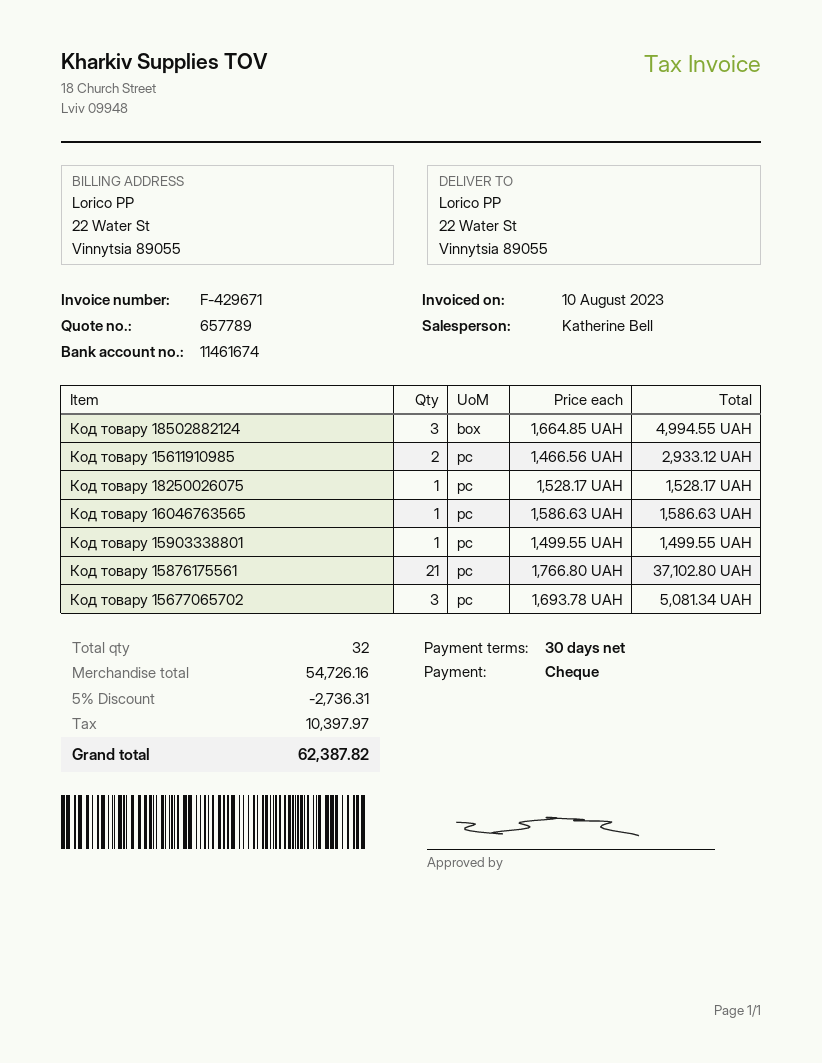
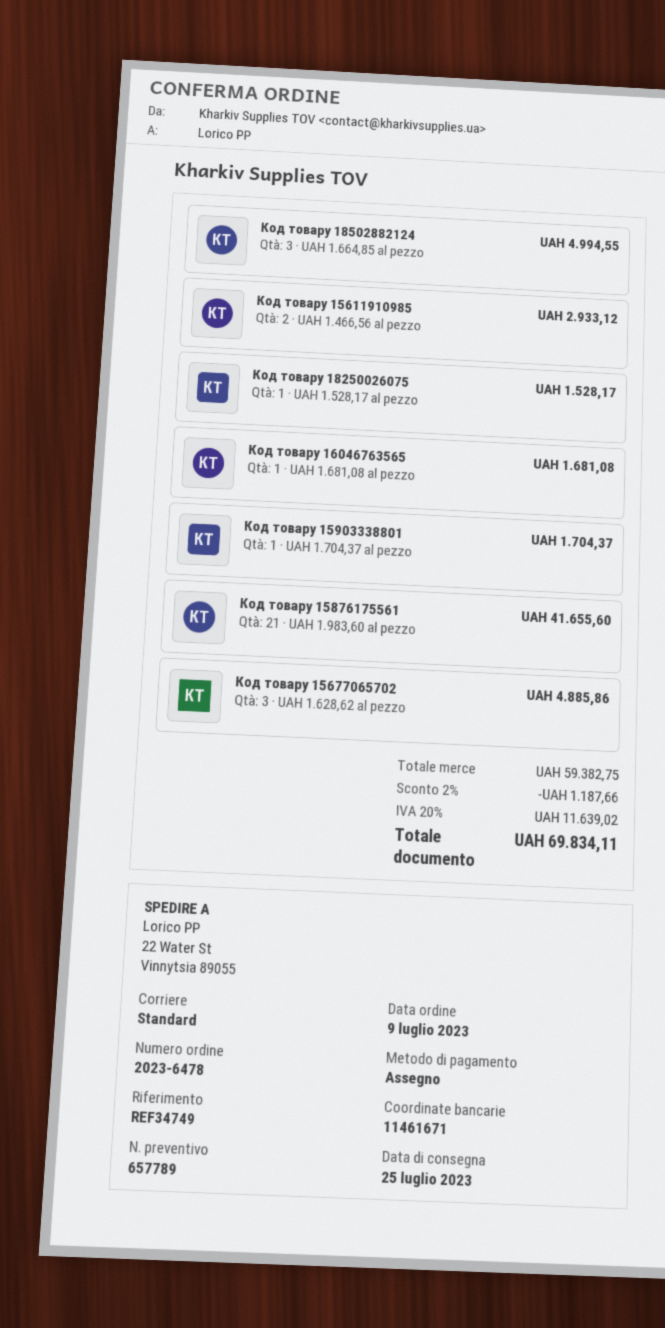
bank account: 11461674 -> 11461671
Код товару 16046763565: 1 x 1586.63 = 1586.63 -> 1 x 1681.08 = 1681.08
Код товару 15903338801: 1 x 1499.55 = 1499.55 -> 1 x 1704.37 = 1704.37
Код товару 15876175561: 21 x 1766.80 = 37102.80 -> 21 x 1983.60 = 41655.60
Код товару 15677065702: 3 x 1693.78 = 5081.34 -> 3 x 1628.62 = 4885.86
subtotal: 54726.16 -> 59382.75
discount: 5% = 2736.31 -> 2% = 1187.66
tax: 10397.97 -> 11639.02
total: 62387.82 -> 69834.11

